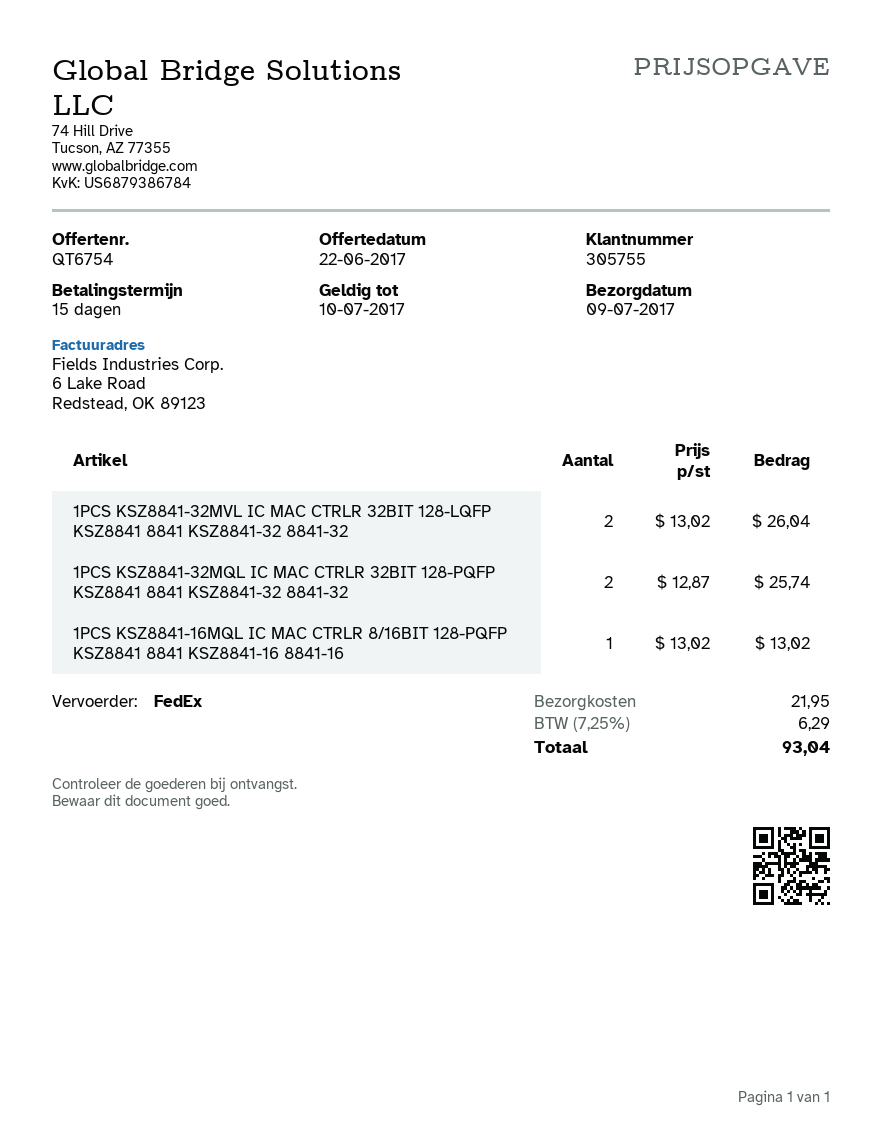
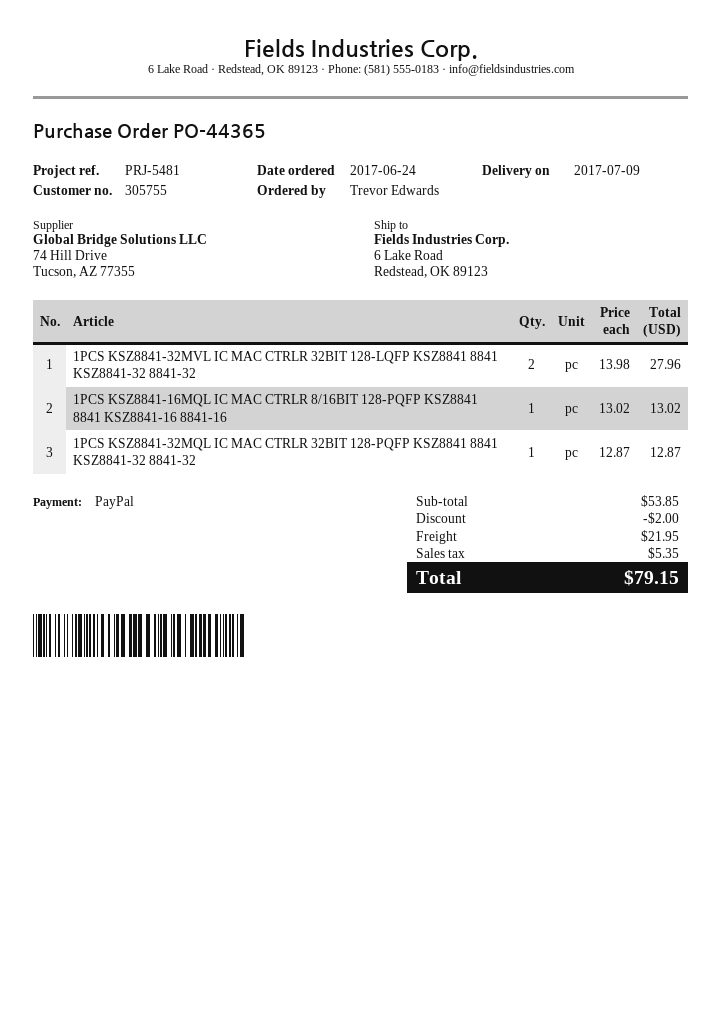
1PCS KSZ8841-32MVL IC MAC CTRLR 32BIT 128-LQFP KSZ8841 8841 KSZ8841-32 8841-32: 2 x 13.02 = 26.04 -> 2 x 13.98 = 27.96
1PCS KSZ8841-32MQL IC MAC CTRLR 32BIT 128-PQFP KSZ8841 8841 KSZ8841-32 8841-32: 2 x 12.87 = 25.74 -> 1 x 12.87 = 12.87
discount: none -> 2.00
tax: 6.29 -> 5.35
total: 93.04 -> 79.15

